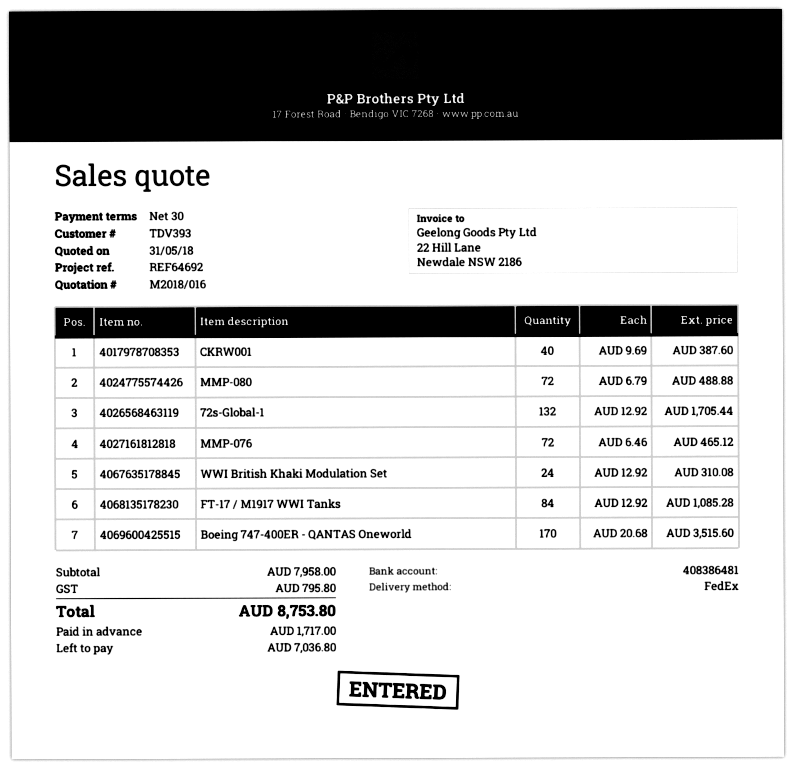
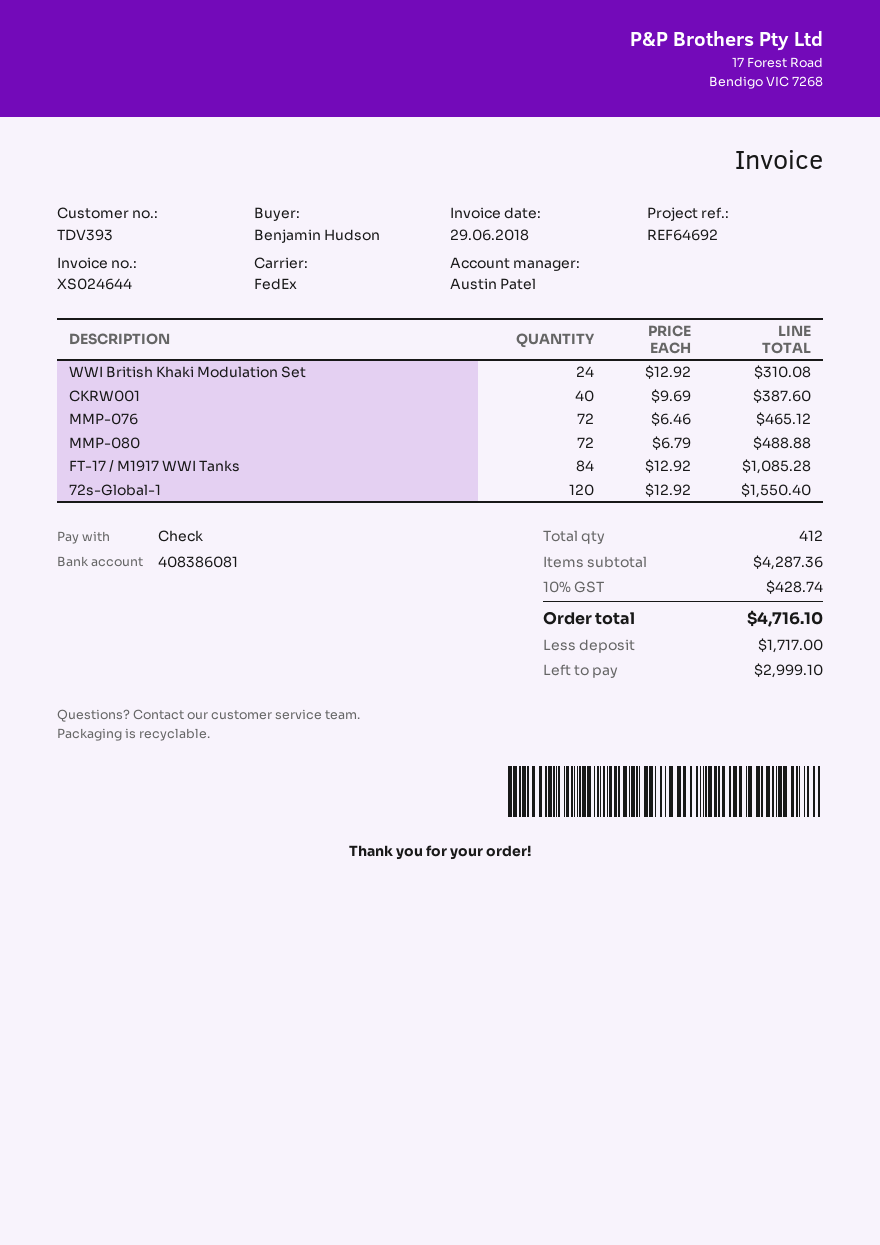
bank account: 408386481 -> 408386081
72s-Global-1: 132 x 12.92 = 1705.44 -> 120 x 12.92 = 1550.40
Boeing 747-400ER - QANTAS Oneworld: 170 x 20.68 = 3515.60 -> none
subtotal: 7958.00 -> 4287.36
tax: 795.80 -> 428.74
total: 8753.80 -> 4716.10
balance: 7036.80 -> 2999.10

